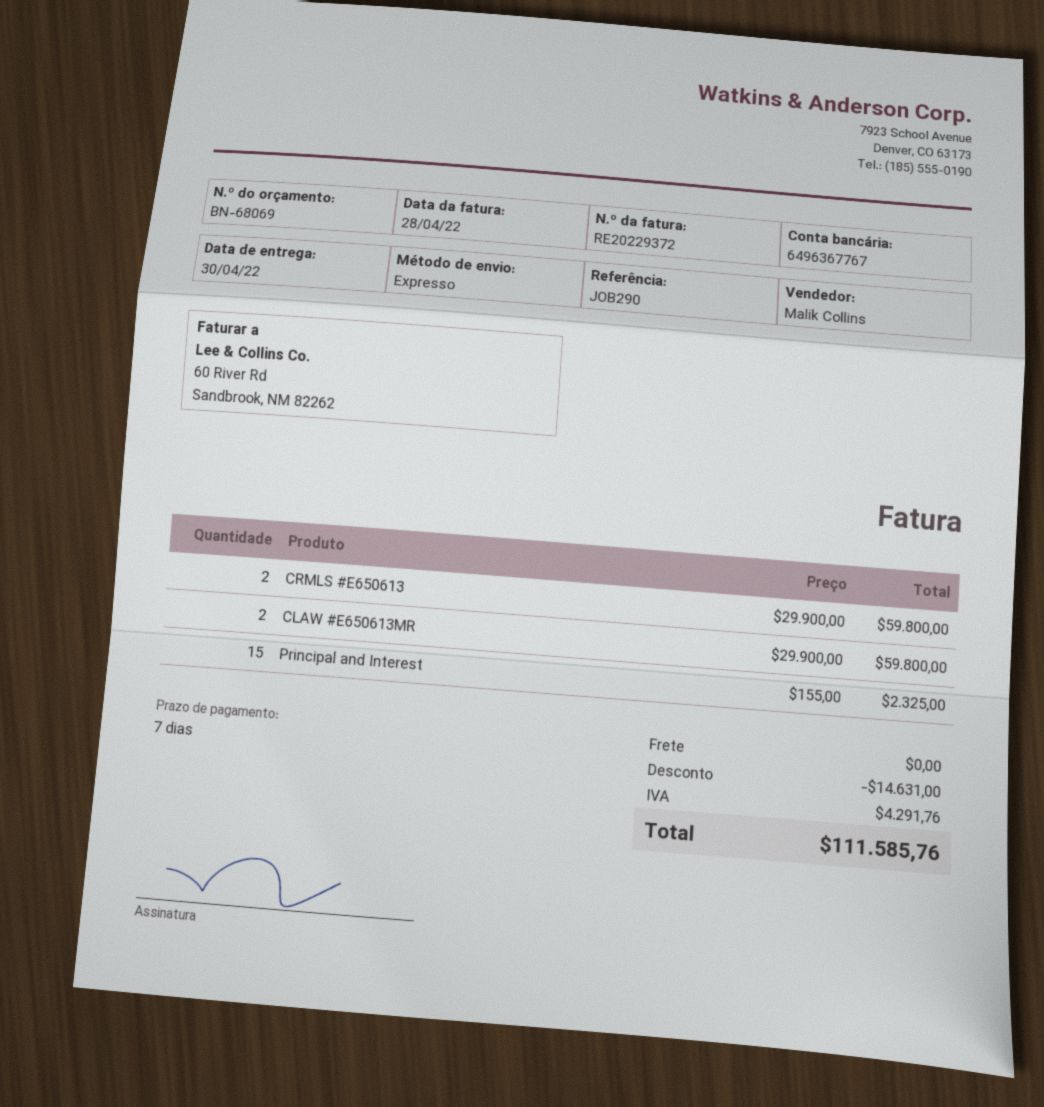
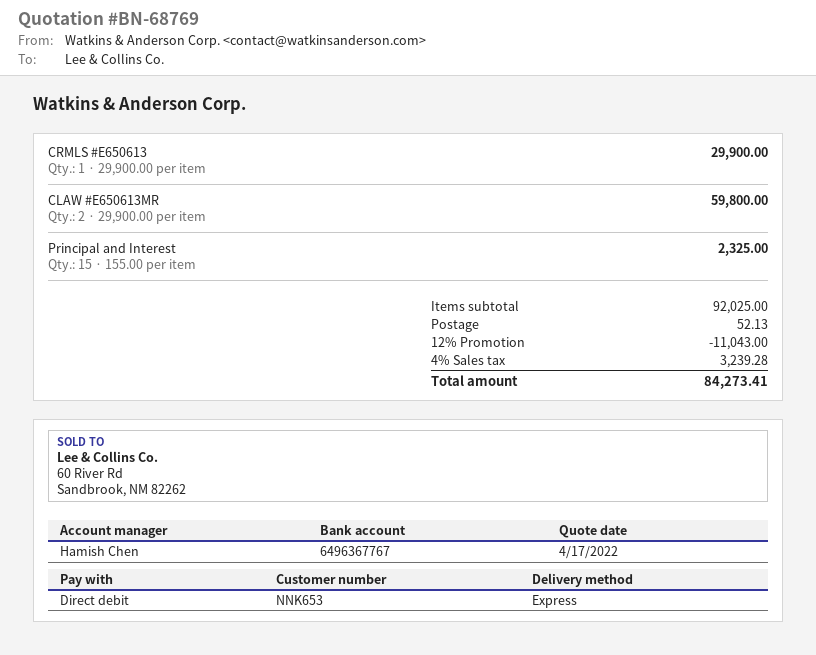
quote number: BN-68069 -> BN-68769
sales rep: Malik Collins -> Hamish Chen
CRMLS #E650613: 2 x 29900.00 = 59800.00 -> 1 x 29900.00 = 29900.00
discount: 14631.00 -> 11043.00
shipping: 0.00 -> 52.13
tax: 4291.76 -> 3239.28
total: 111585.76 -> 84273.41

